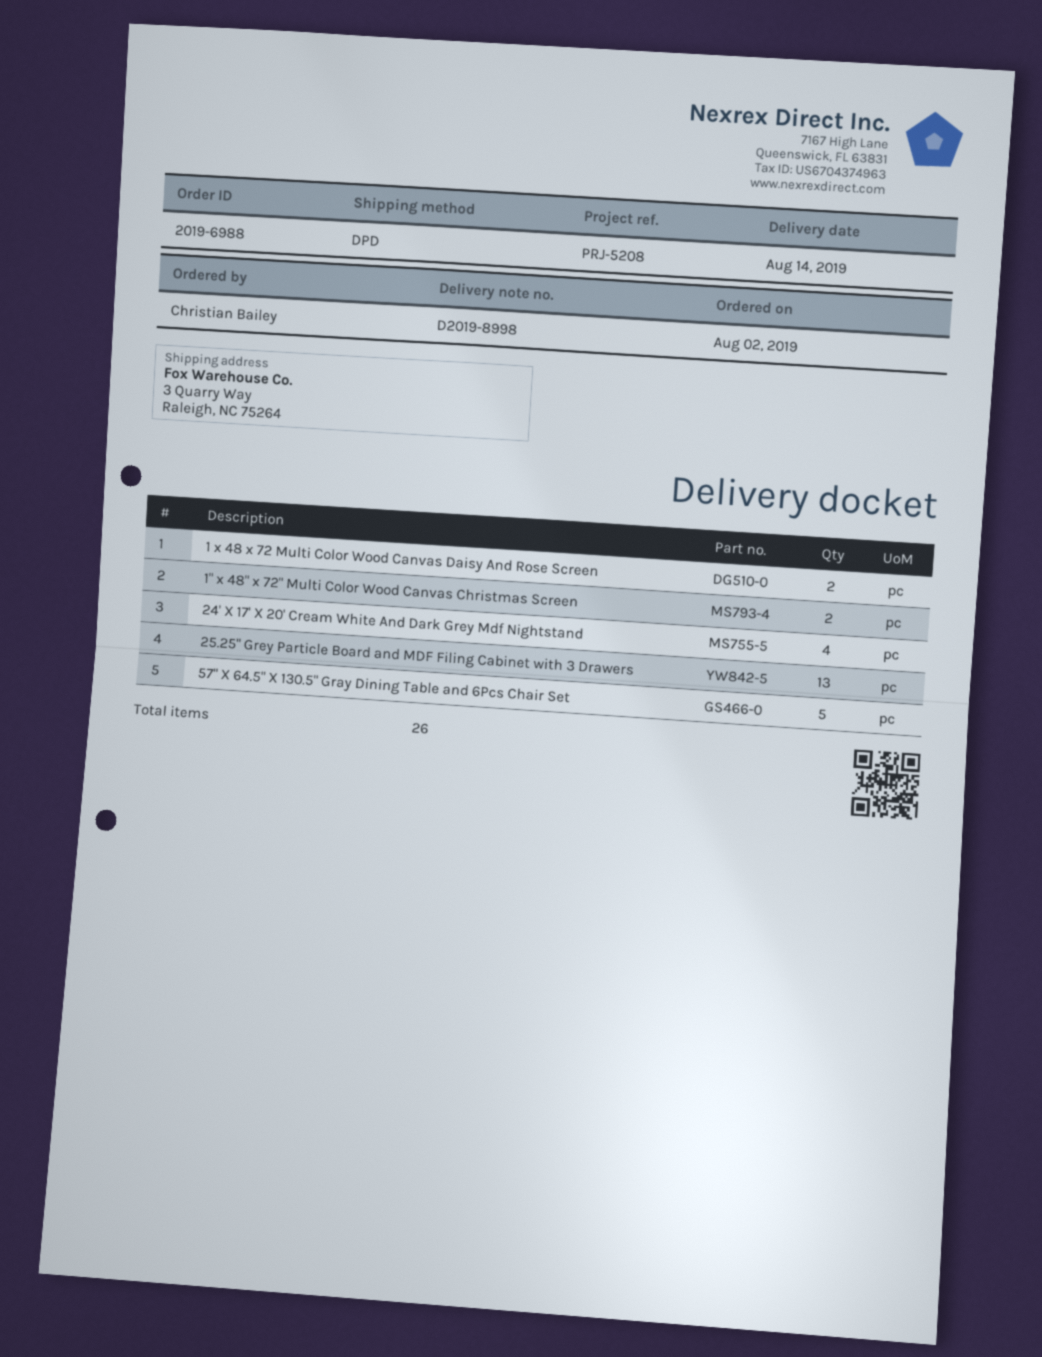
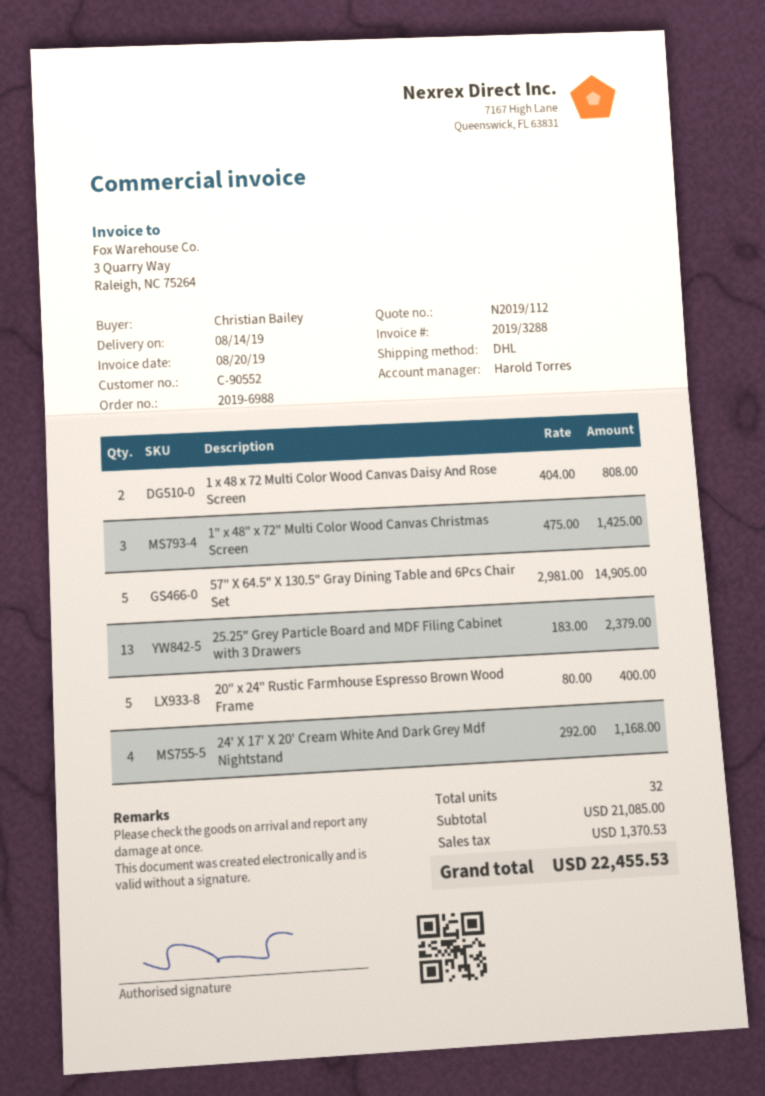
shipping method: DPD -> DHL
1" x 48" x 72" Multi Color Wood Canvas Christmas Screen: 2 -> 3
20" x 24" Rustic Farmhouse Espresso Brown Wood Frame: none -> 5
total quantity: 26 -> 32

